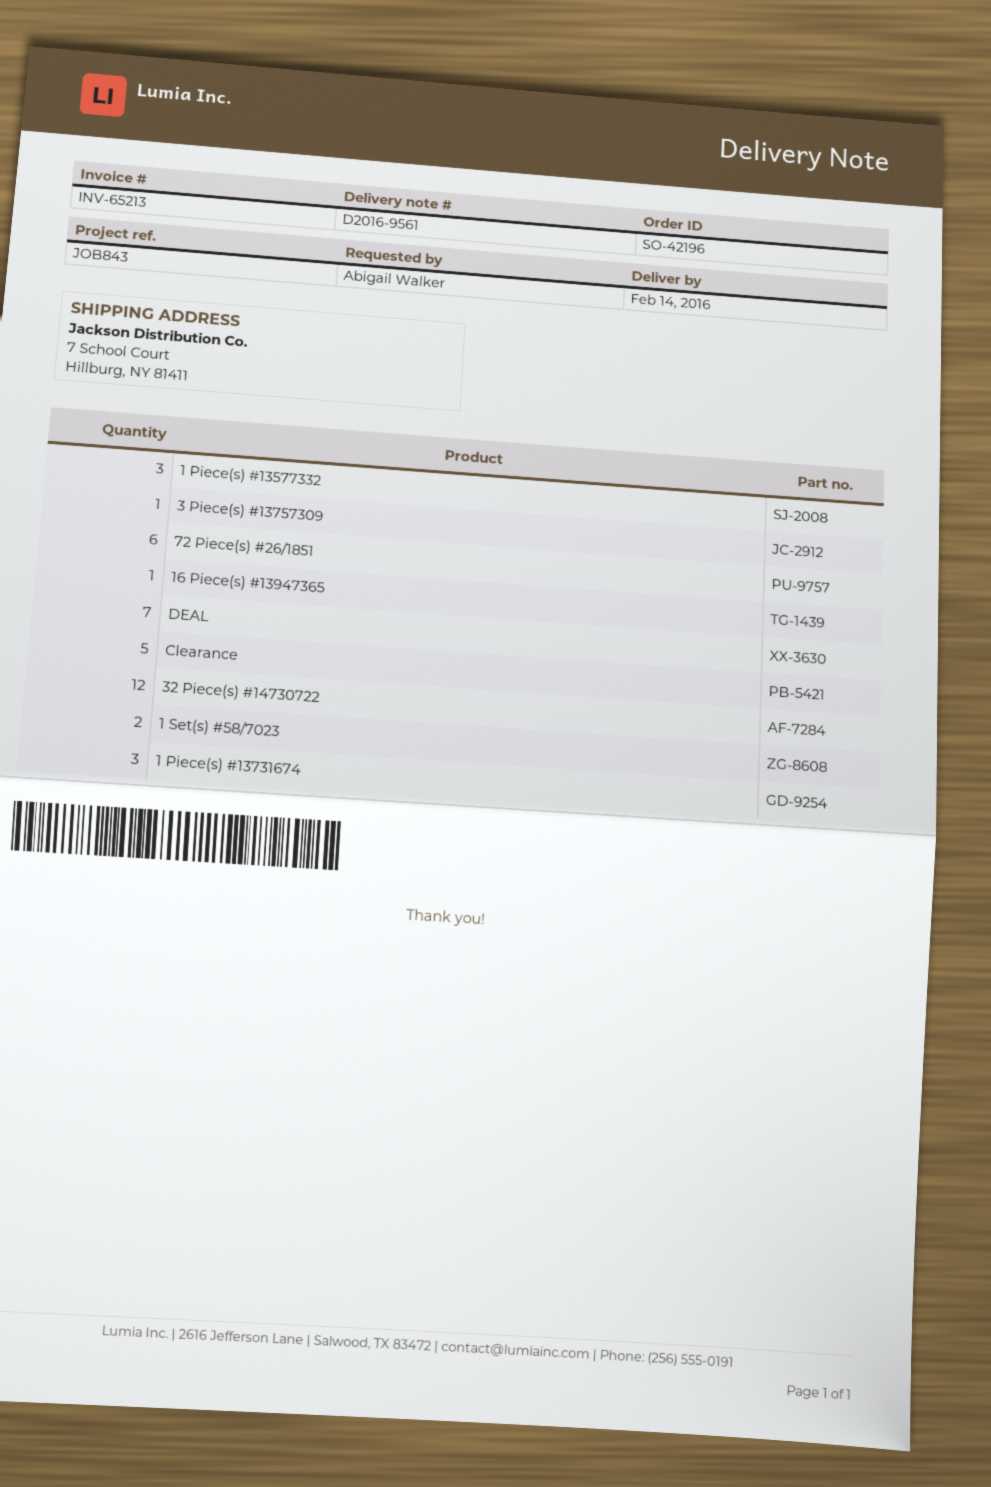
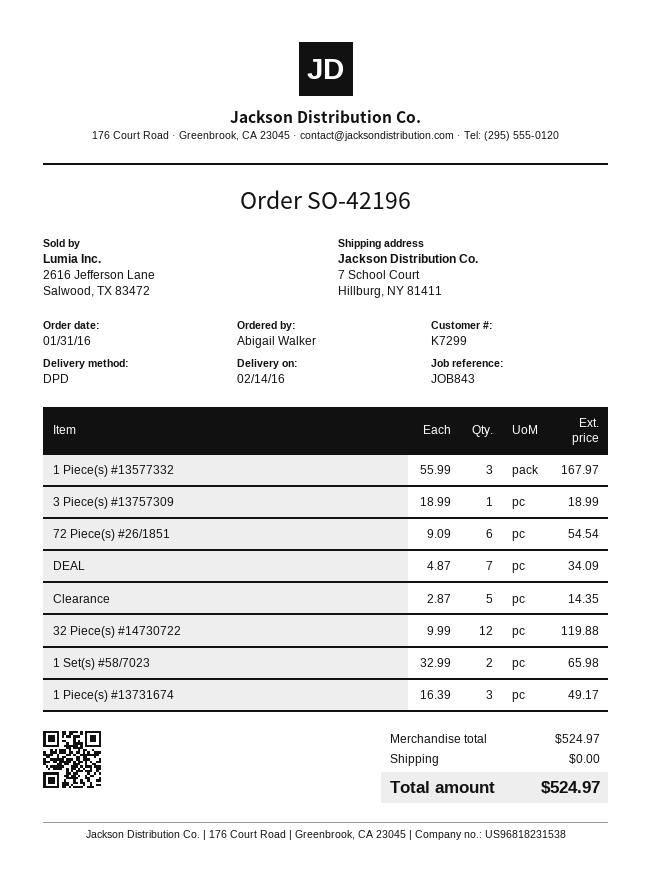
16 Piece(s) #13947365: 1 -> none

